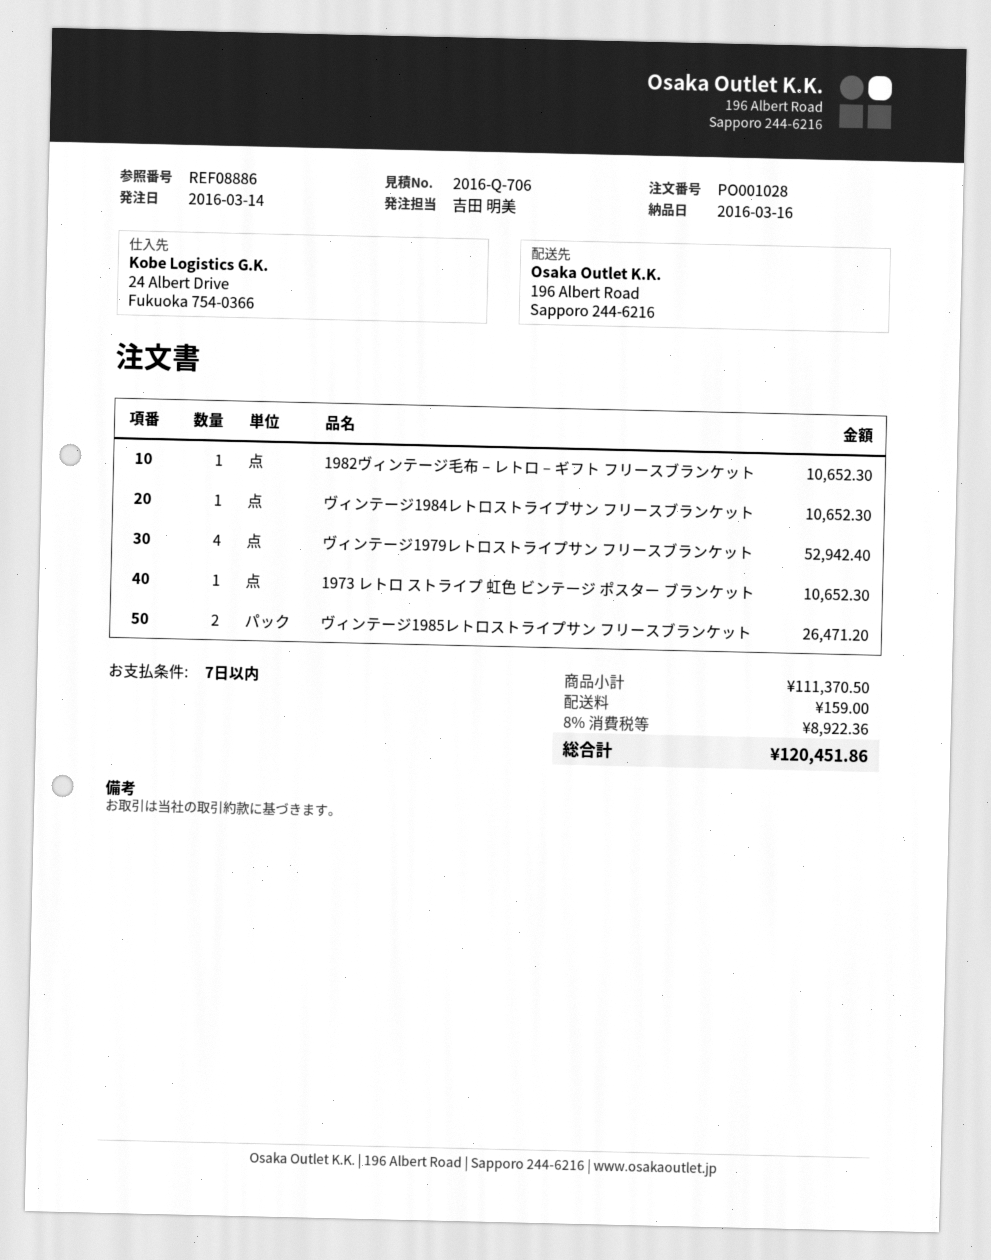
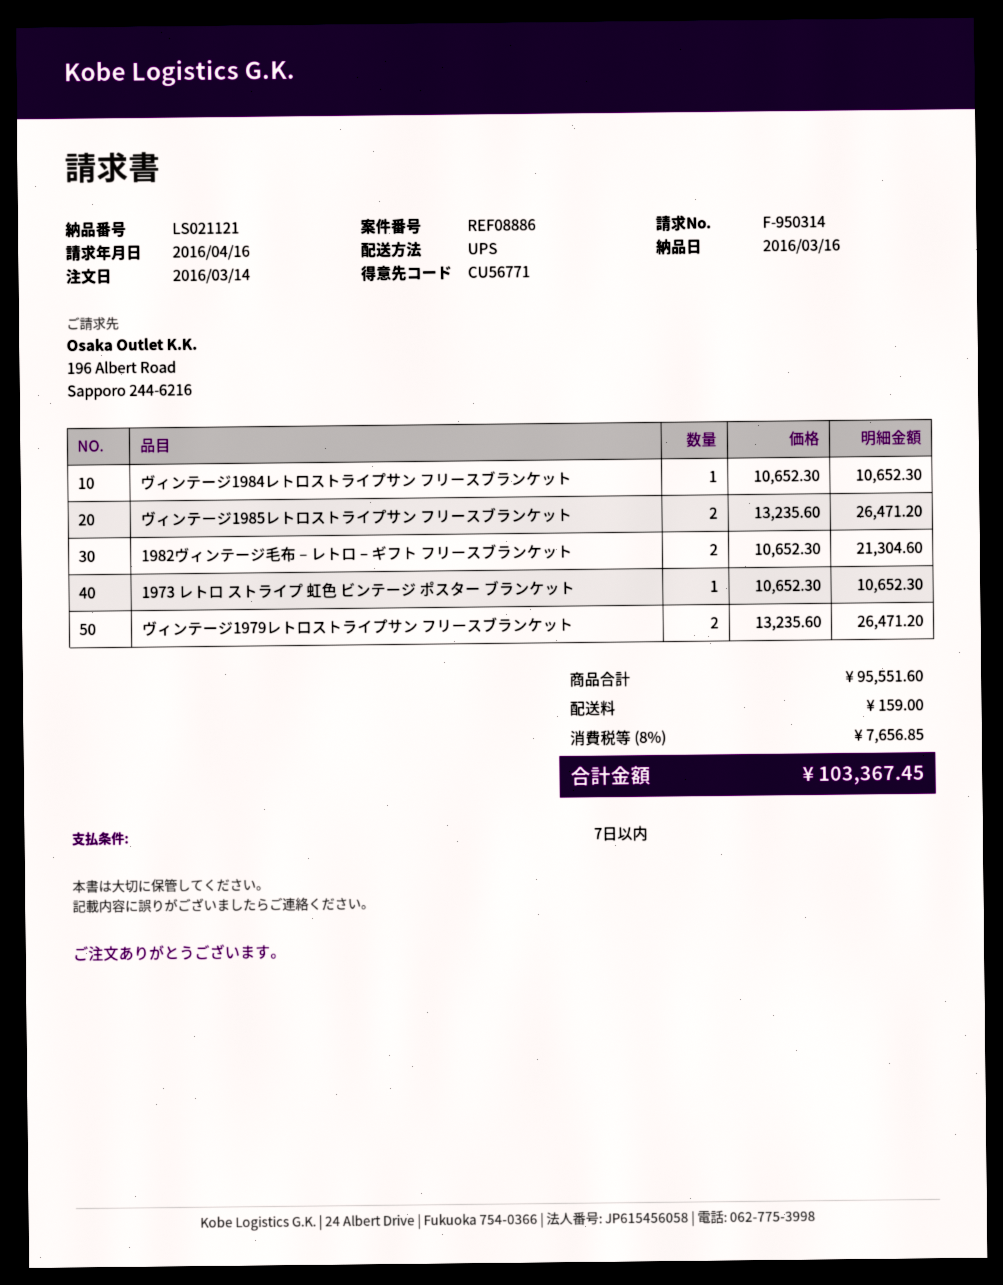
1982ヴィンテージ毛布 – レトロ – ギフト フリースブランケット: 1 for 10652.30 -> 2 for 21304.60
ヴィンテージ1979レトロストライプサン フリースブランケット: 4 for 52942.40 -> 2 for 26471.20
subtotal: 111370.50 -> 95551.60
tax: 8% = 8922.36 -> 8% = 7656.85
total: 120451.86 -> 103367.45

